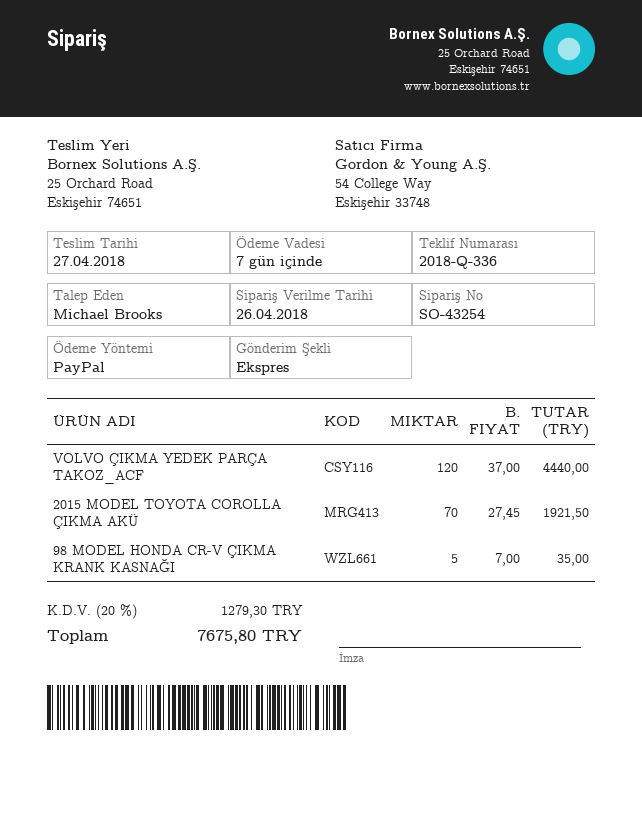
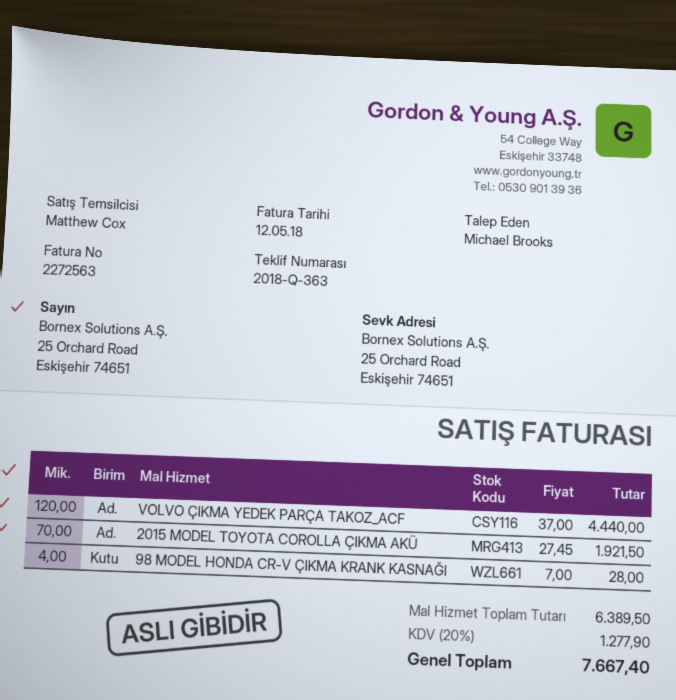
quote number: 2018-Q-336 -> 2018-Q-363
98 MODEL HONDA CR-V ÇIKMA KRANK KASNAĞI: 5 x 7.00 = 35.00 -> 4 x 7.00 = 28.00
tax: 20% = 1279.30 -> 20% = 1277.90
total: 7675.80 -> 7667.40

